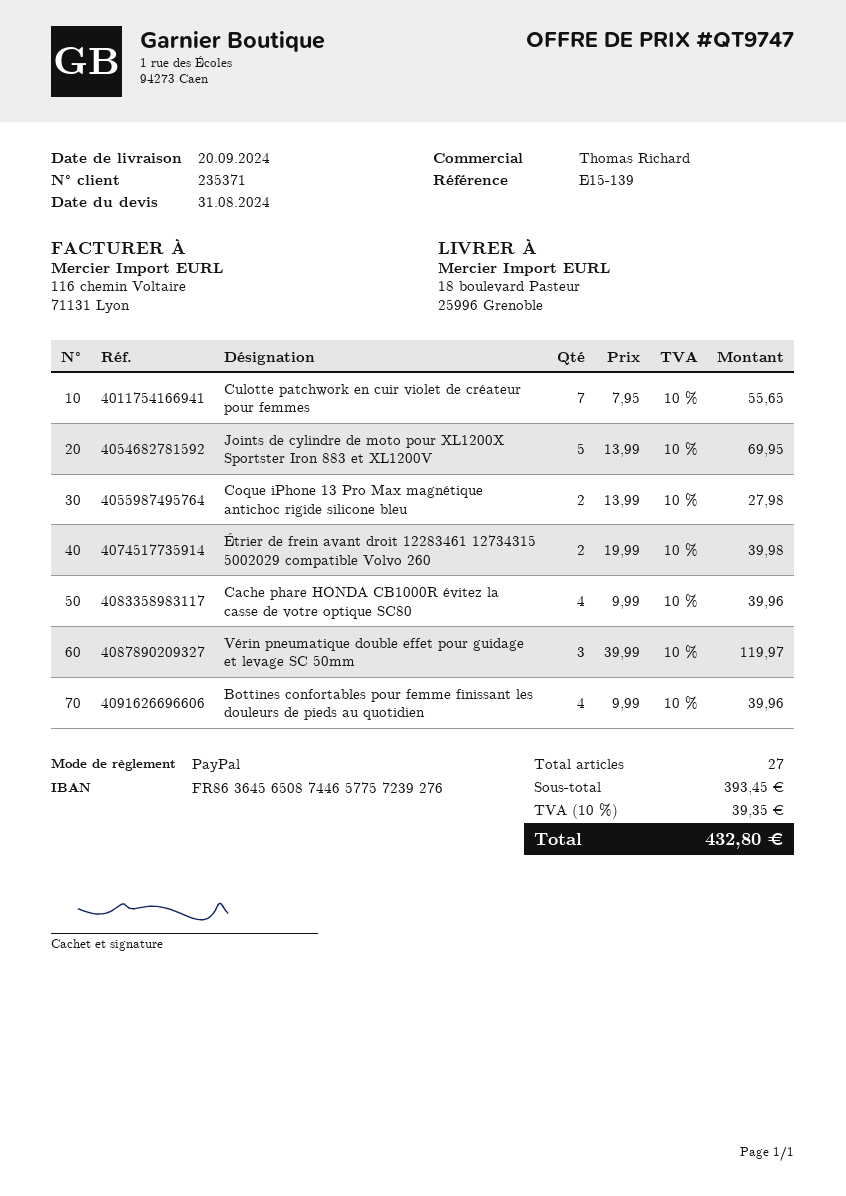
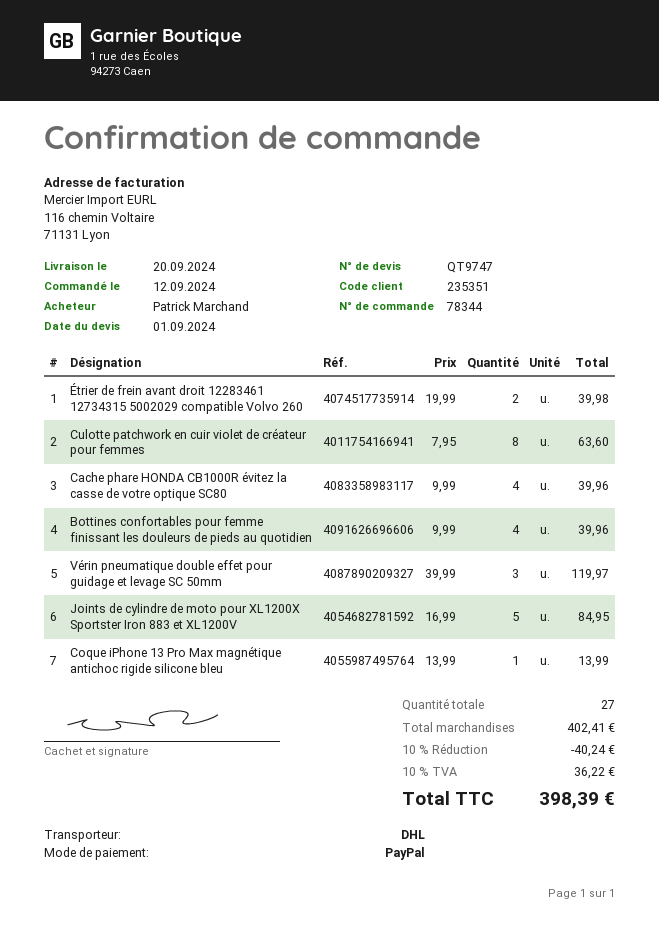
quote date: 2024-08-31 -> 2024-09-01
customer number: 235371 -> 235351
Culotte patchwork en cuir violet de créateur pour femmes: 7 x 7.95 = 55.65 -> 8 x 7.95 = 63.60
Joints de cylindre de moto pour XL1200X Sportster Iron 883 et XL1200V: 5 x 13.99 = 69.95 -> 5 x 16.99 = 84.95
Coque iPhone 13 Pro Max magnétique antichoc rigide silicone bleu: 2 x 13.99 = 27.98 -> 1 x 13.99 = 13.99
subtotal: 393.45 -> 402.41
discount: none -> 10% = 40.24
tax: 10% = 39.35 -> 10% = 36.22
total: 432.80 -> 398.39

